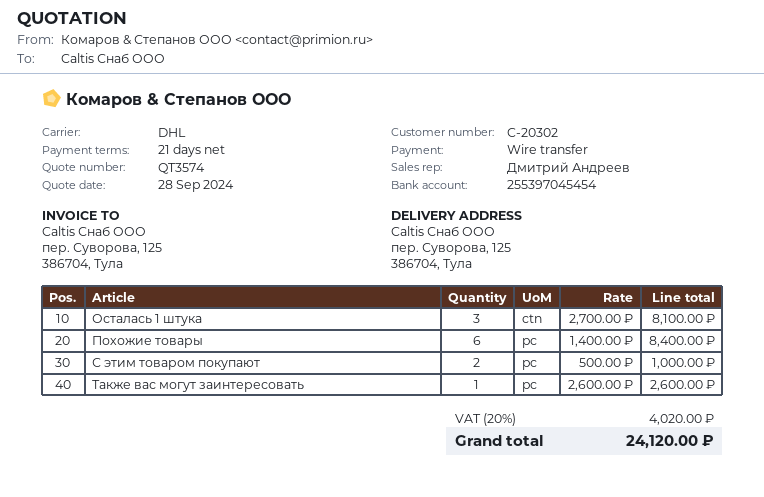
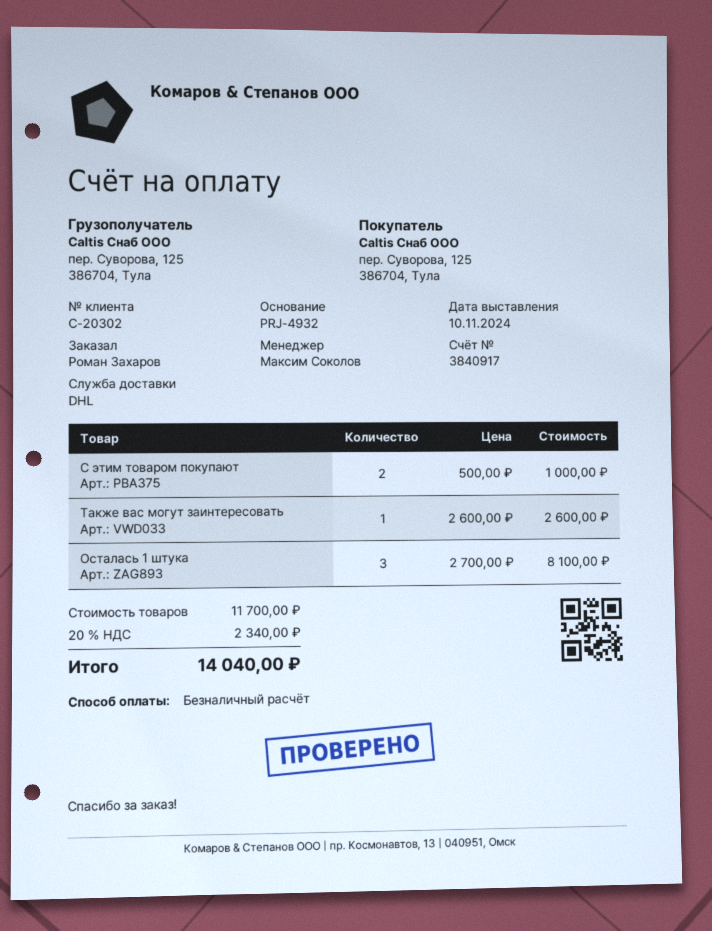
sales rep: Дмитрий Андреев -> Максим Соколов
Похожие товары: 6 x 1400.00 = 8400.00 -> none
tax: 20% = 4020.00 -> 20% = 2340.00
total: 24120.00 -> 14040.00

